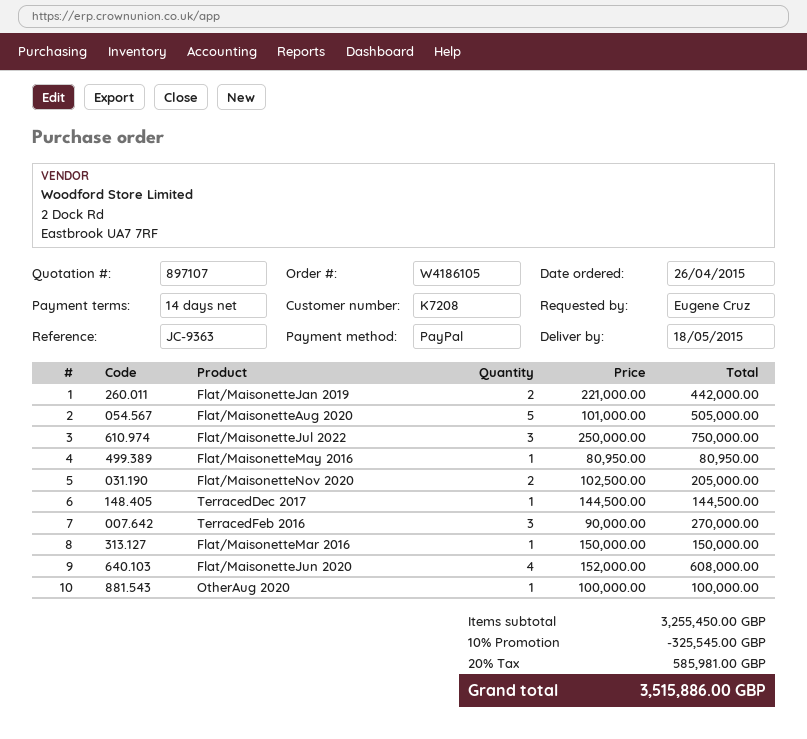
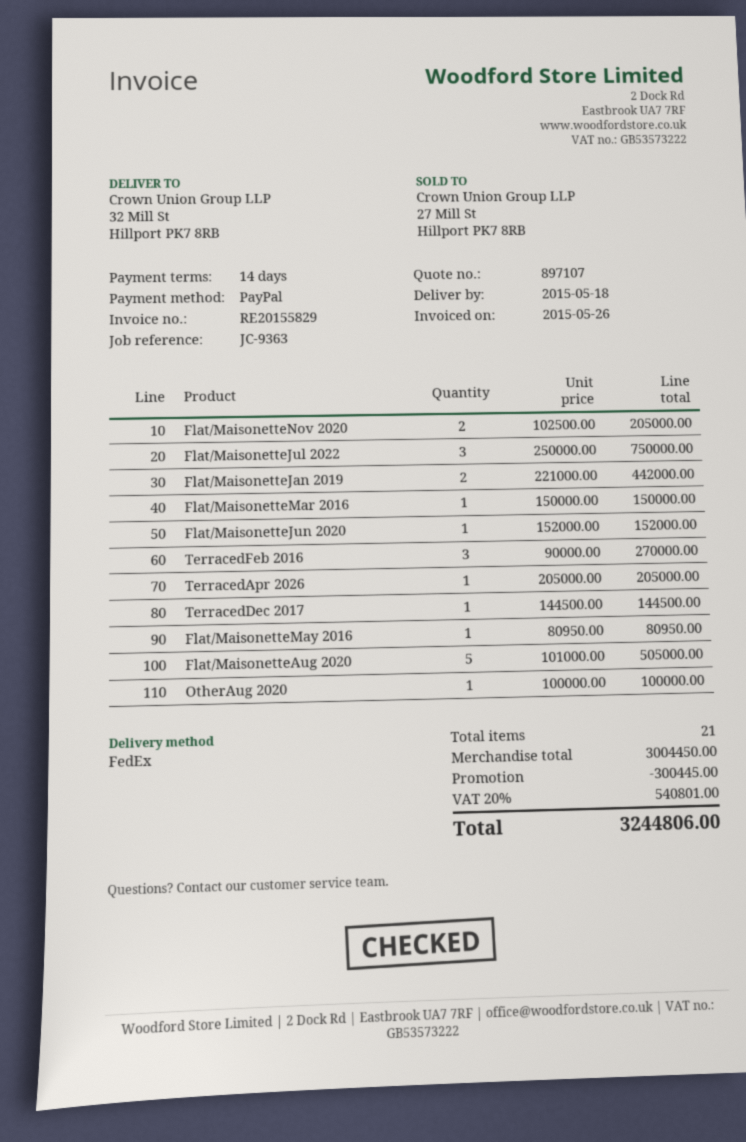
Flat/MaisonetteJun 2020: 4 x 152000.00 = 608000.00 -> 1 x 152000.00 = 152000.00
TerracedApr 2026: none -> 1 x 205000.00 = 205000.00
subtotal: 3255450.00 -> 3004450.00
discount: 325545.00 -> 300445.00
tax: 20% = 585981.00 -> 20% = 540801.00
total: 3515886.00 -> 3244806.00

